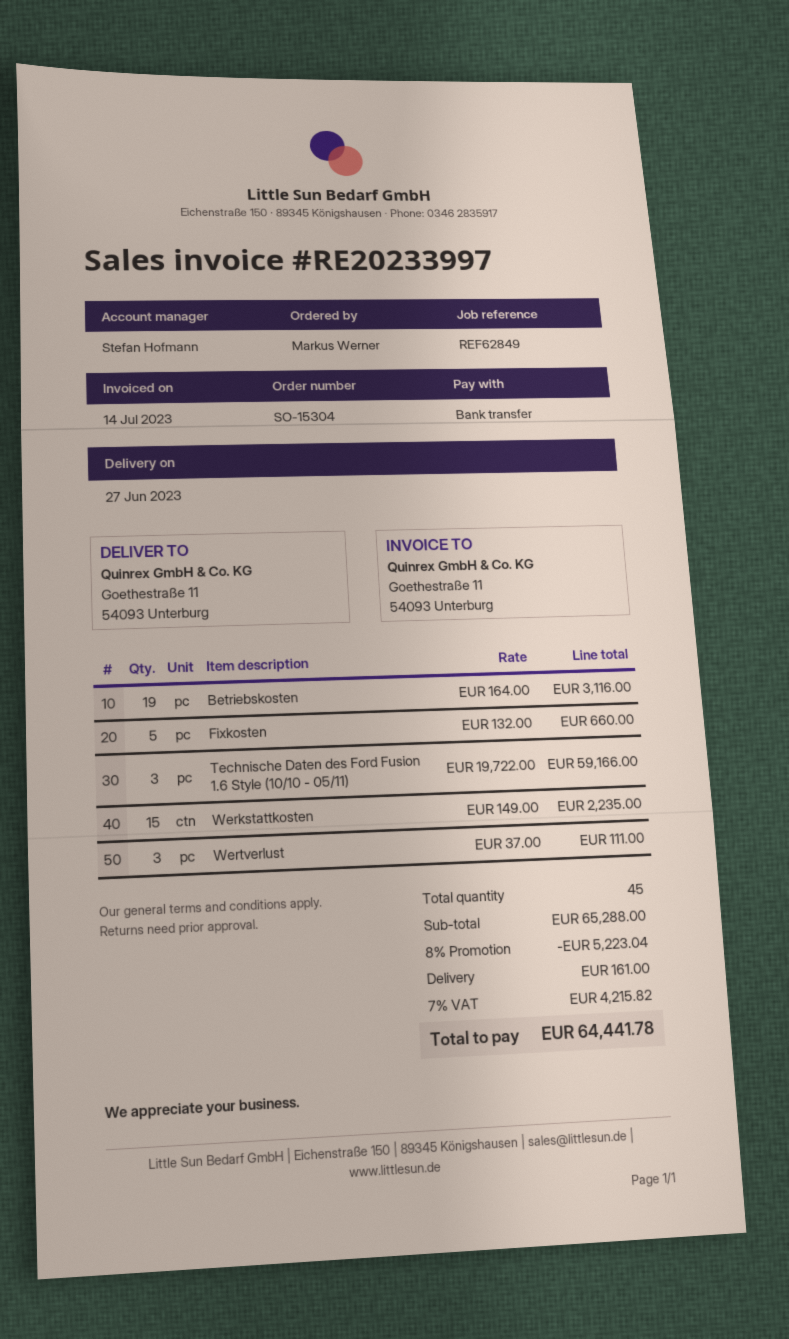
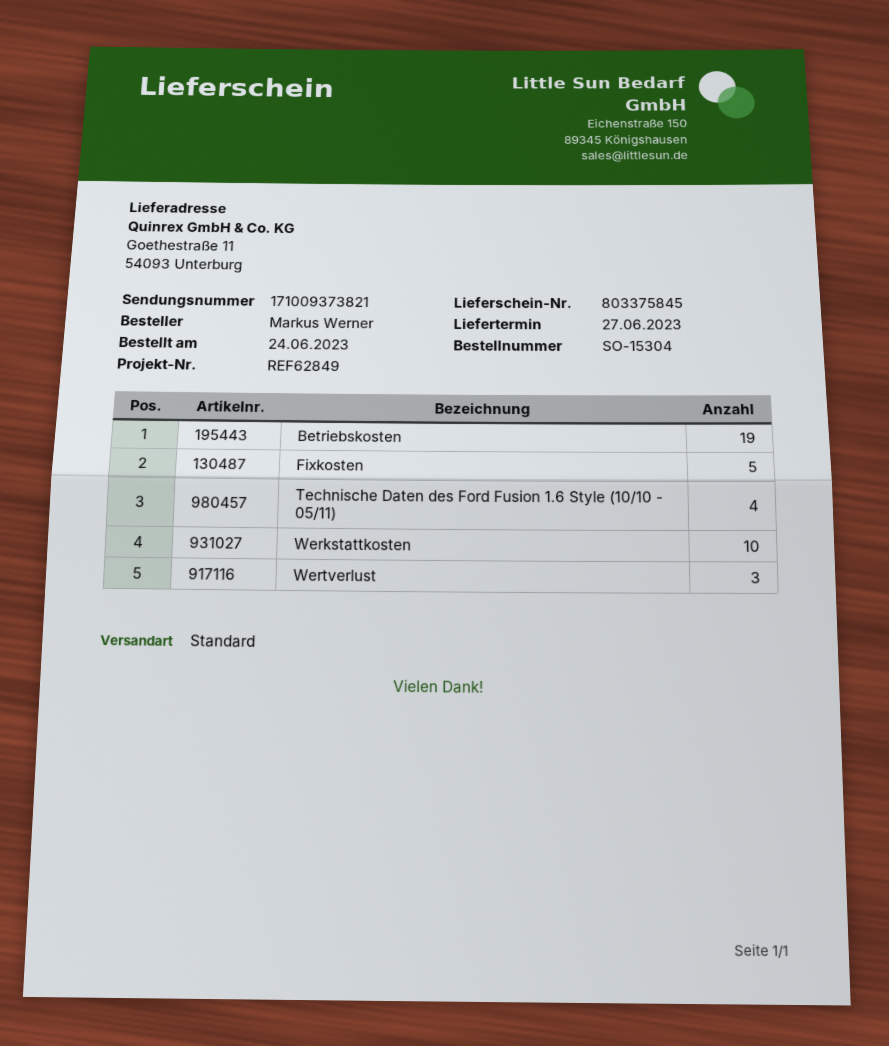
Technische Daten des Ford Fusion 1.6 Style (10/10 - 05/11): 3 -> 4
Werkstattkosten: 15 -> 10

